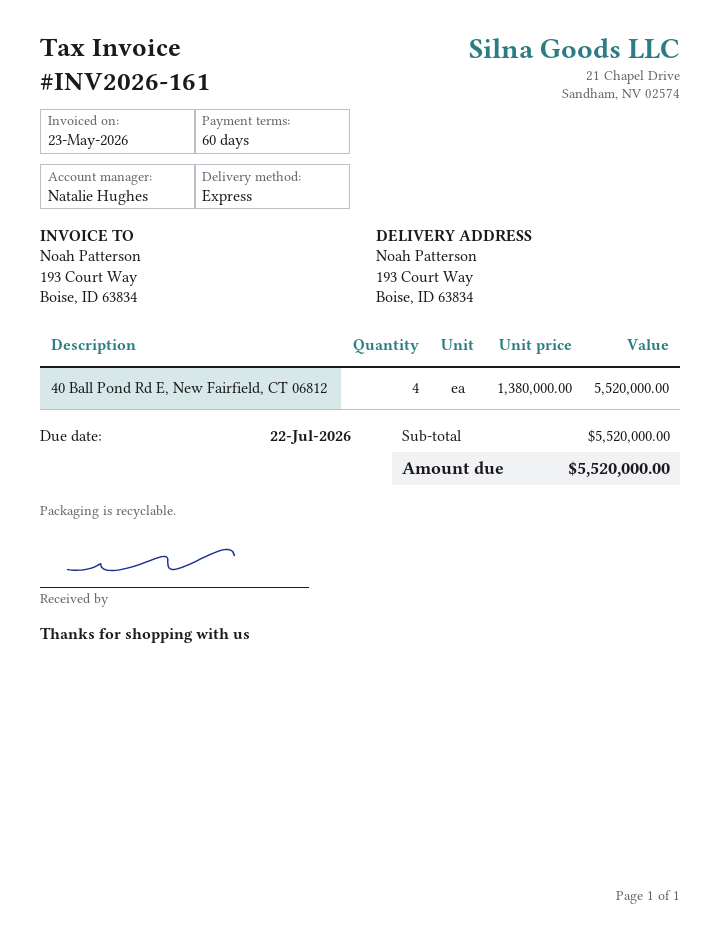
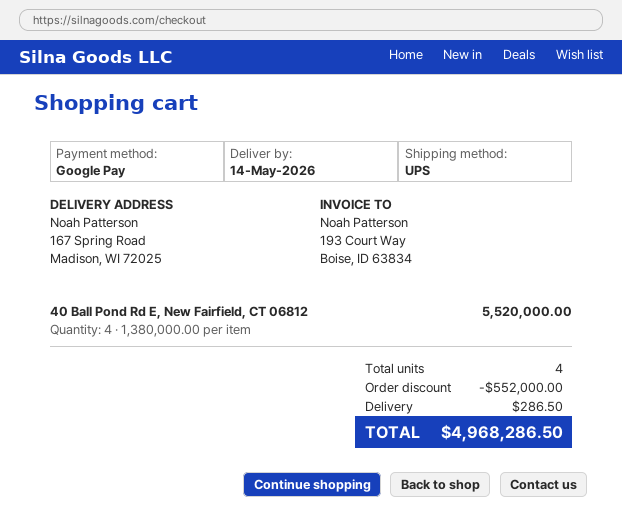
shipping method: express -> UPS
ship to: 193 Court Way, Boise, ID 63834 -> 167 Spring Road, Madison, WI 72025
discount: none -> 552000.00
shipping: none -> 286.50
total: 5520000.00 -> 4968286.50

